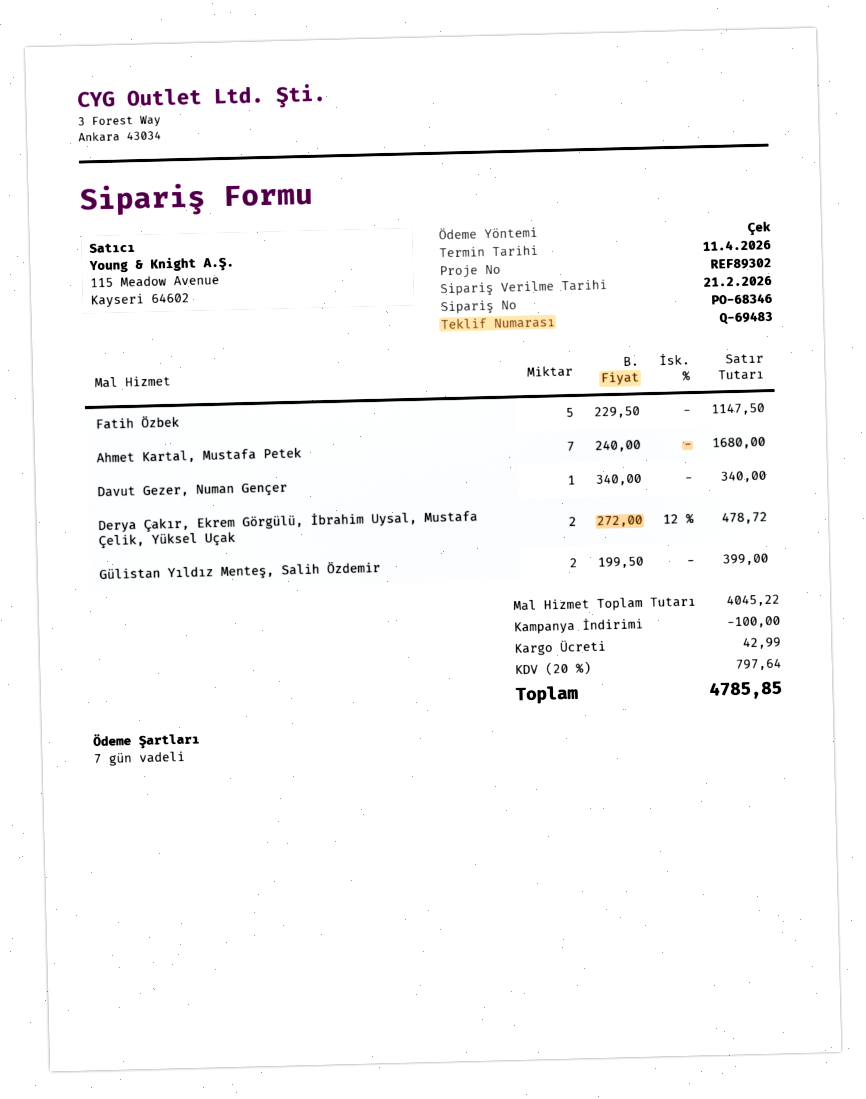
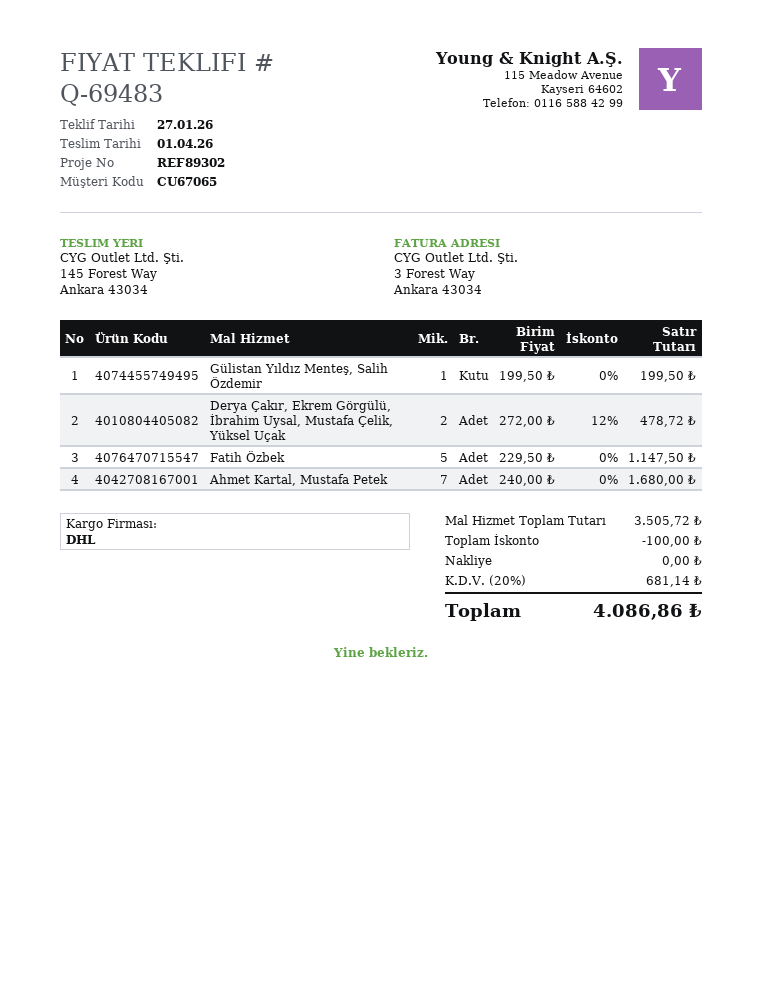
delivery date: 2026-04-11 -> 2026-04-01
Davut Gezer, Numan Gençer: 1 x 340.00 = 340.00 -> none
Gülistan Yıldız Menteş, Salih Özdemir: 2 x 199.50 = 399.00 -> 1 x 199.50 = 199.50
subtotal: 4045.22 -> 3505.72
shipping: 42.99 -> 0.00
tax: 20% = 797.64 -> 20% = 681.14
total: 4785.85 -> 4086.86

